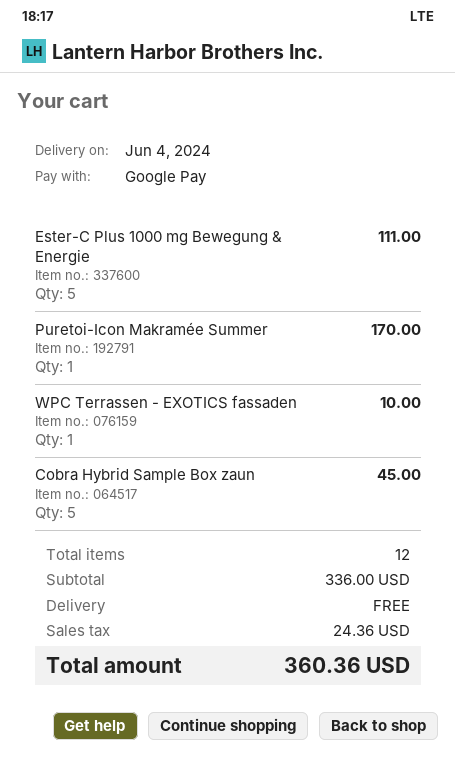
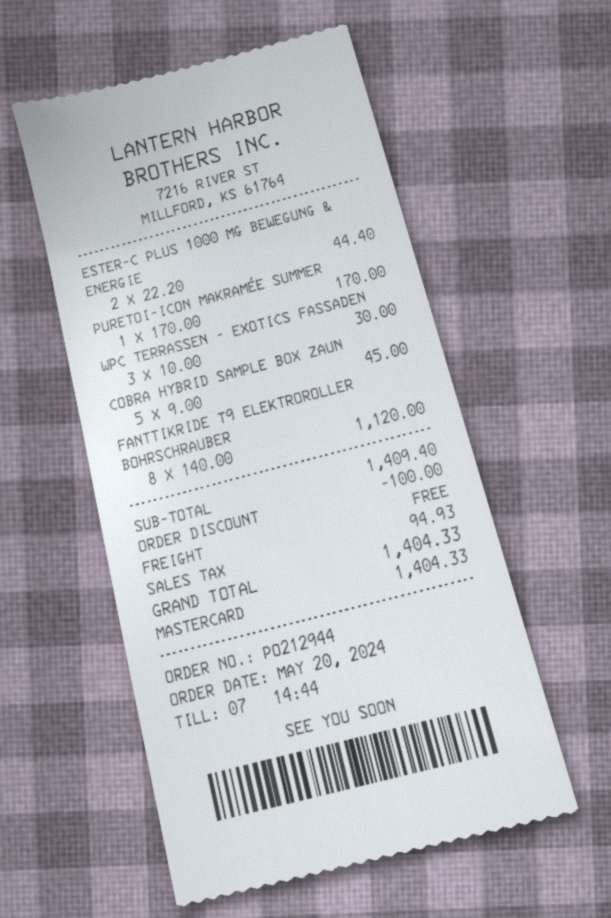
payment method: Google Pay -> Mastercard
Ester-C Plus 1000 mg Bewegung & Energie: 5 for 111.00 -> 2 for 44.40
WPC Terrassen - EXOTICS fassaden: 1 for 10.00 -> 3 for 30.00
FANTTIKRIDE T9 ELEKTROROLLER BOHRSCHRAUBER: none -> 8 for 1120.00
subtotal: 336.00 -> 1409.40
discount: none -> 100.00
tax: 24.36 -> 94.93
total: 360.36 -> 1404.33

